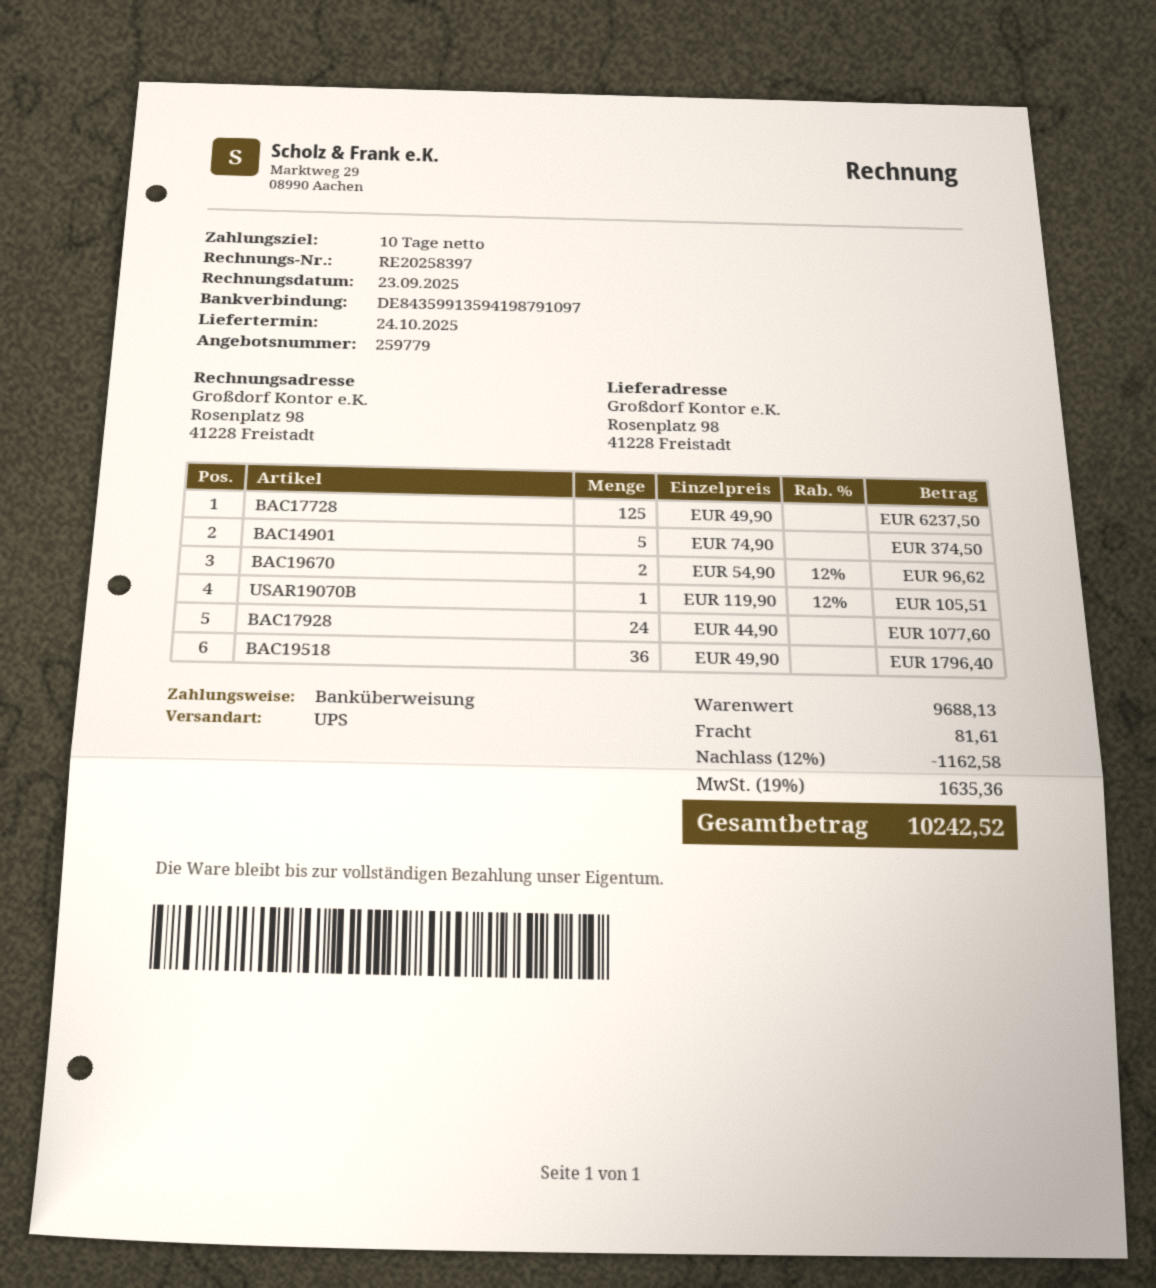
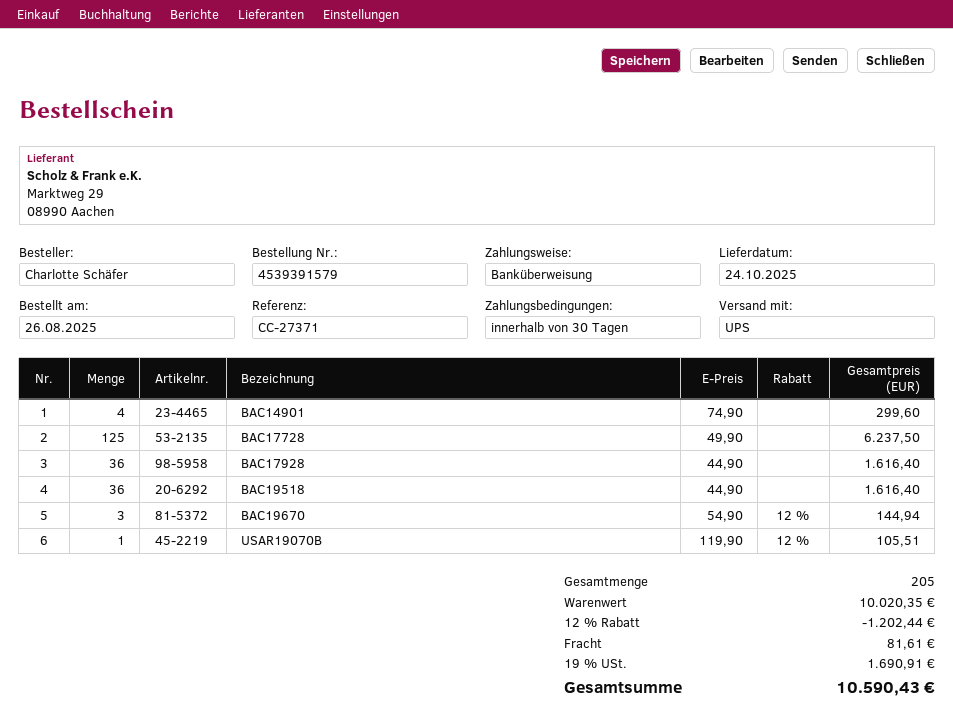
payment terms: 10 days -> 30 days
BAC14901: 5 x 74.90 = 374.50 -> 4 x 74.90 = 299.60
BAC19670: 2 x 54.90 - 12% = 96.62 -> 3 x 54.90 - 12% = 144.94
BAC17928: 24 x 44.90 = 1077.60 -> 36 x 44.90 = 1616.40
BAC19518: 36 x 49.90 = 1796.40 -> 36 x 44.90 = 1616.40
subtotal: 9688.13 -> 10020.35
discount: 12% = 1162.58 -> 12% = 1202.44
tax: 19% = 1635.36 -> 19% = 1690.91
total: 10242.52 -> 10590.43

